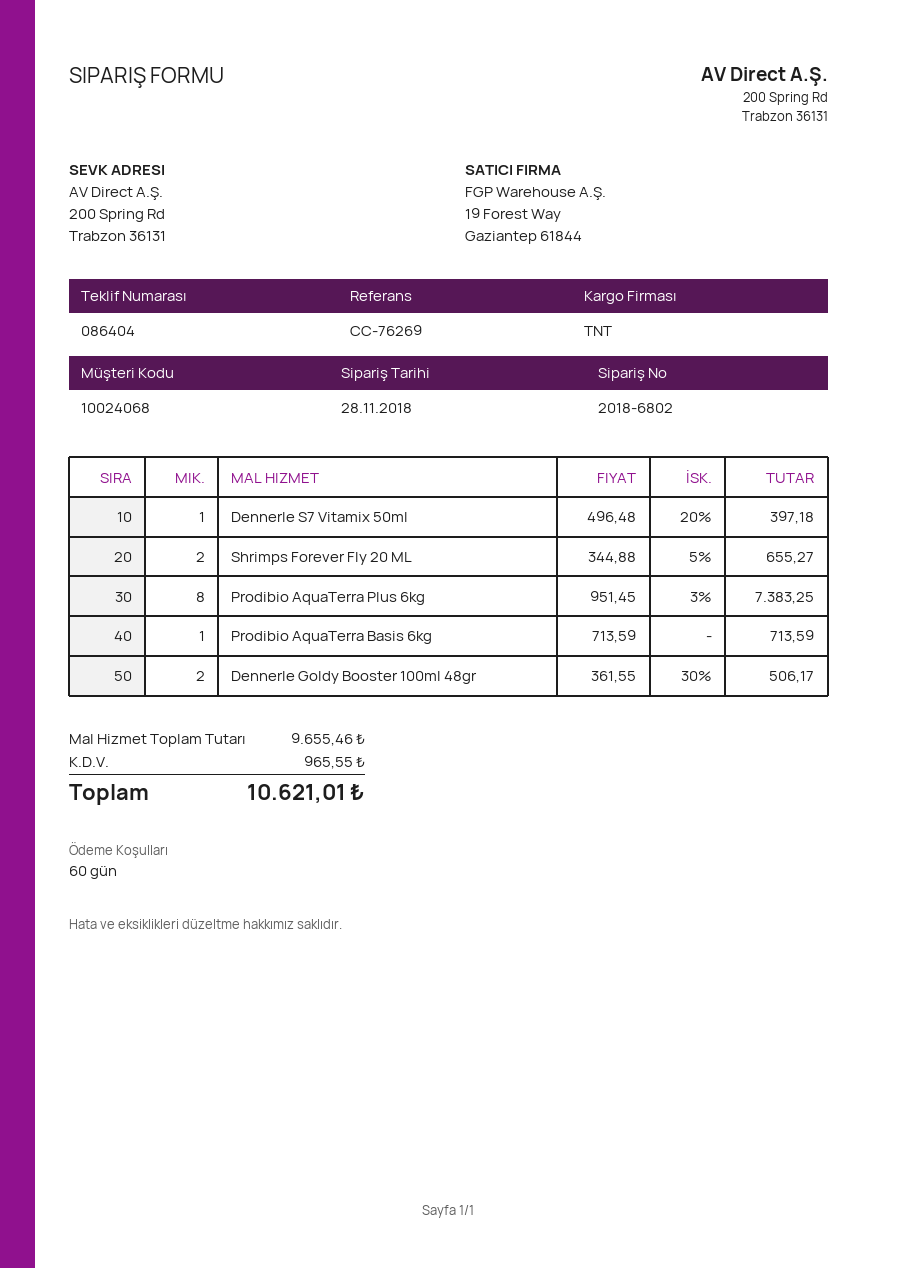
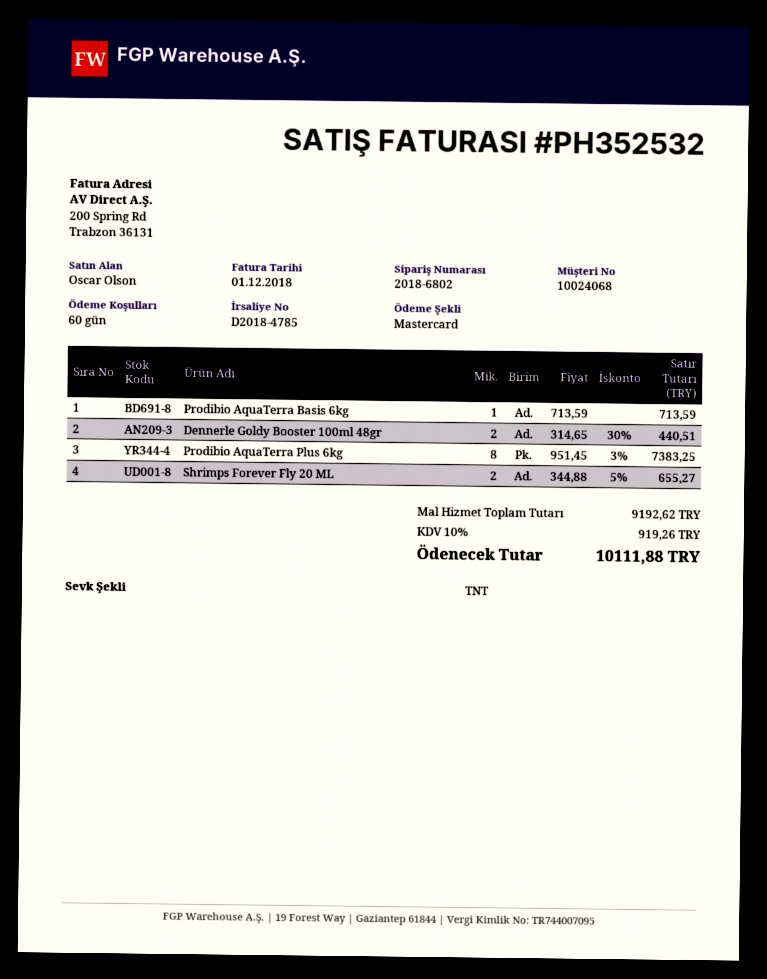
Dennerle S7 Vitamix 50ml: 1 x 496.48 - 20% = 397.18 -> none
Dennerle Goldy Booster 100ml 48gr: 2 x 361.55 - 30% = 506.17 -> 2 x 314.65 - 30% = 440.51
subtotal: 9655.46 -> 9192.62
tax: 965.55 -> 919.26
total: 10621.01 -> 10111.88

